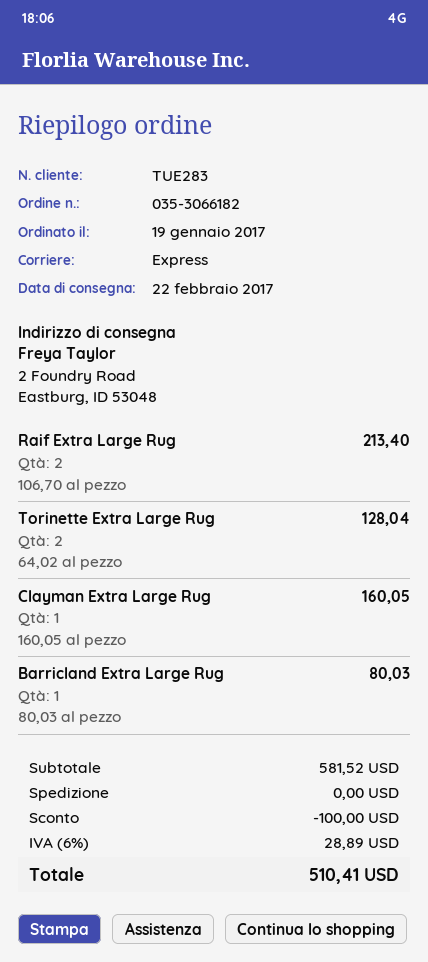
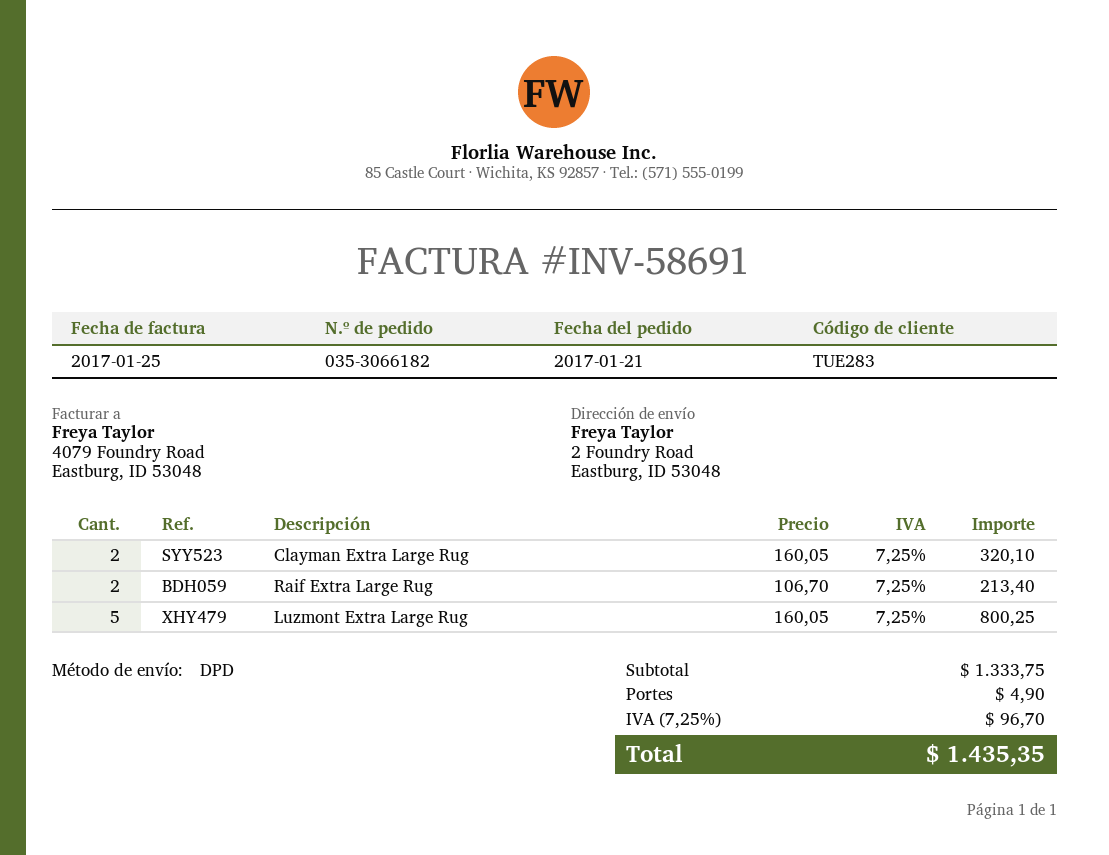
order date: 2017-01-19 -> 2017-01-21
shipping method: express -> DPD
Torinette Extra Large Rug: 2 x 64.02 = 128.04 -> none
Clayman Extra Large Rug: 1 x 160.05 = 160.05 -> 2 x 160.05 = 320.10
Barricland Extra Large Rug: 1 x 80.03 = 80.03 -> none
Luzmont Extra Large Rug: none -> 5 x 160.05 = 800.25
subtotal: 581.52 -> 1333.75
discount: 100.00 -> none
shipping: 0.00 -> 4.90
tax: 6% = 28.89 -> 7.25% = 96.70
total: 510.41 -> 1435.35

